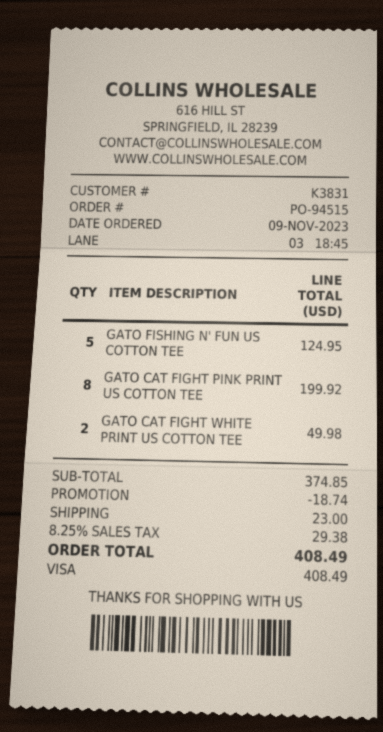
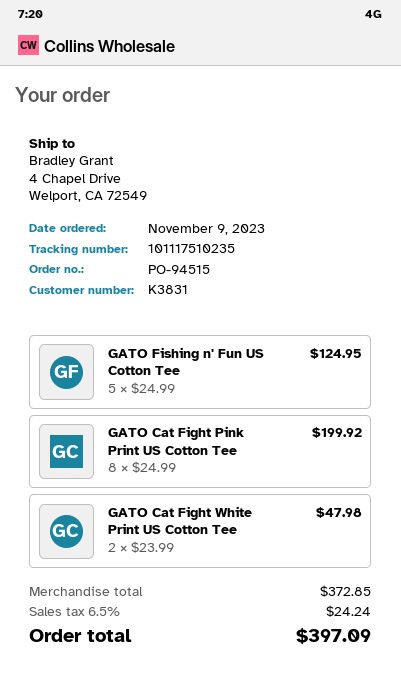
GATO CAT FIGHT WHITE PRINT US COTTON TEE: 2 for 49.98 -> 2 for 47.98
subtotal: 374.85 -> 372.85
discount: 18.74 -> none
shipping: 23.00 -> none
tax: 8.25% = 29.38 -> 6.5% = 24.24
total: 408.49 -> 397.09

